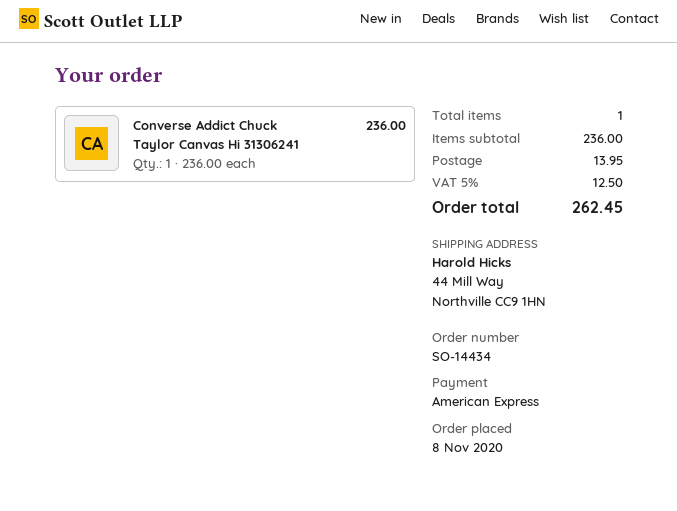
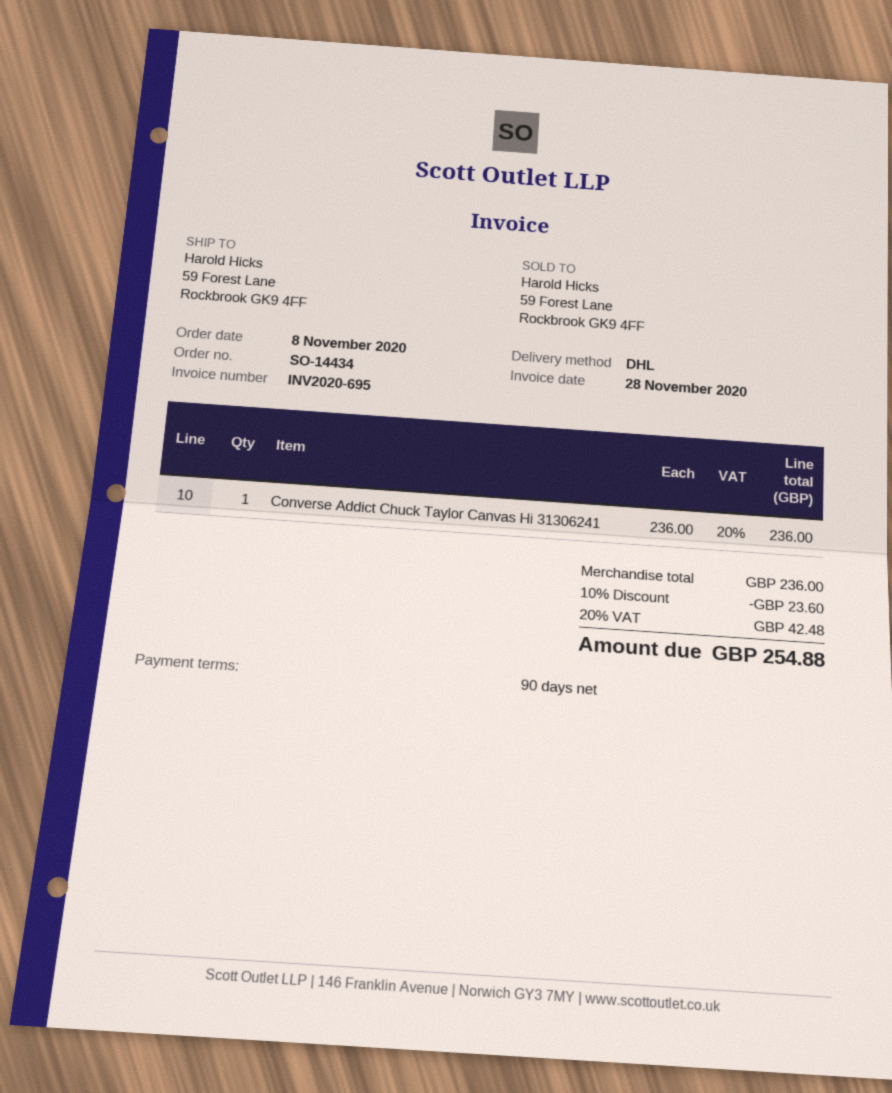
ship to: 44 Mill Way, Northville CC9 1HN -> 59 Forest Lane, Rockbrook GK9 4FF
discount: none -> 10% = 23.60
shipping: 13.95 -> none
tax: 5% = 12.50 -> 20% = 42.48
total: 262.45 -> 254.88

